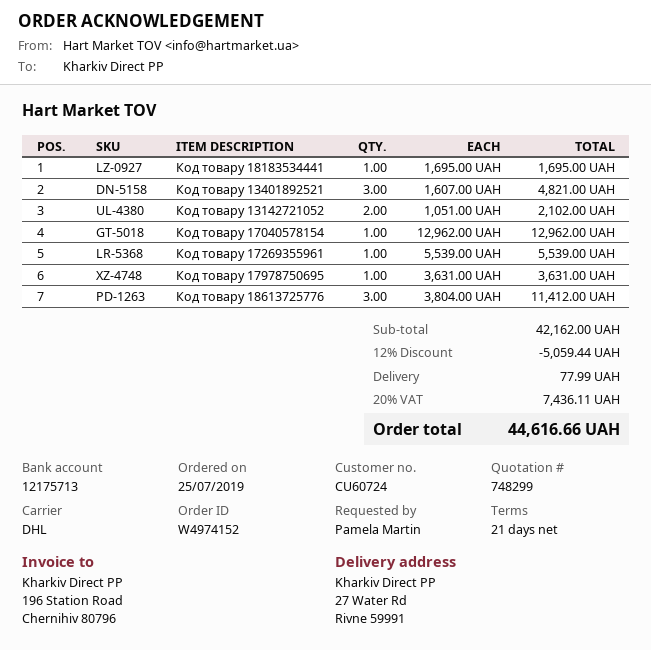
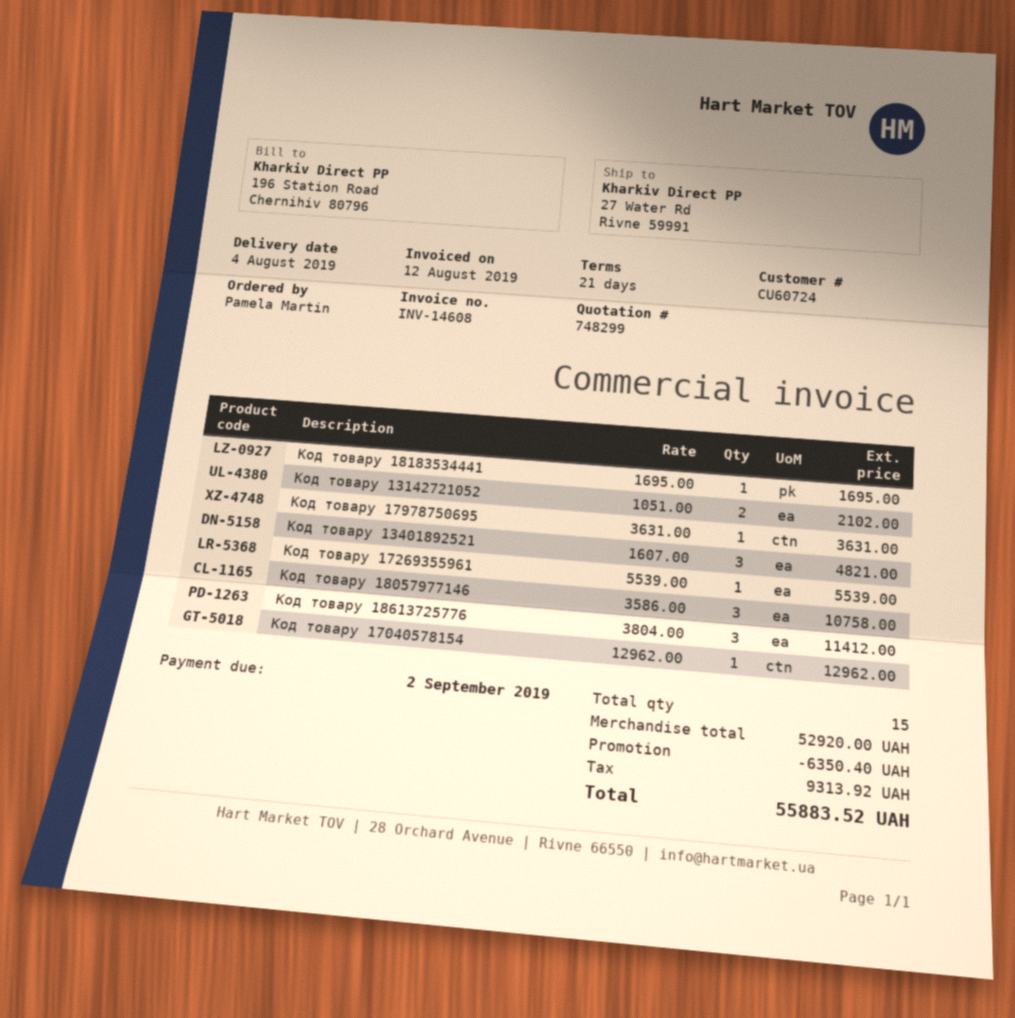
Код товару 18057977146: none -> 3 x 3586.00 = 10758.00
subtotal: 42162.00 -> 52920.00
discount: 5059.44 -> 6350.40
shipping: 77.99 -> none
tax: 7436.11 -> 9313.92
total: 44616.66 -> 55883.52

